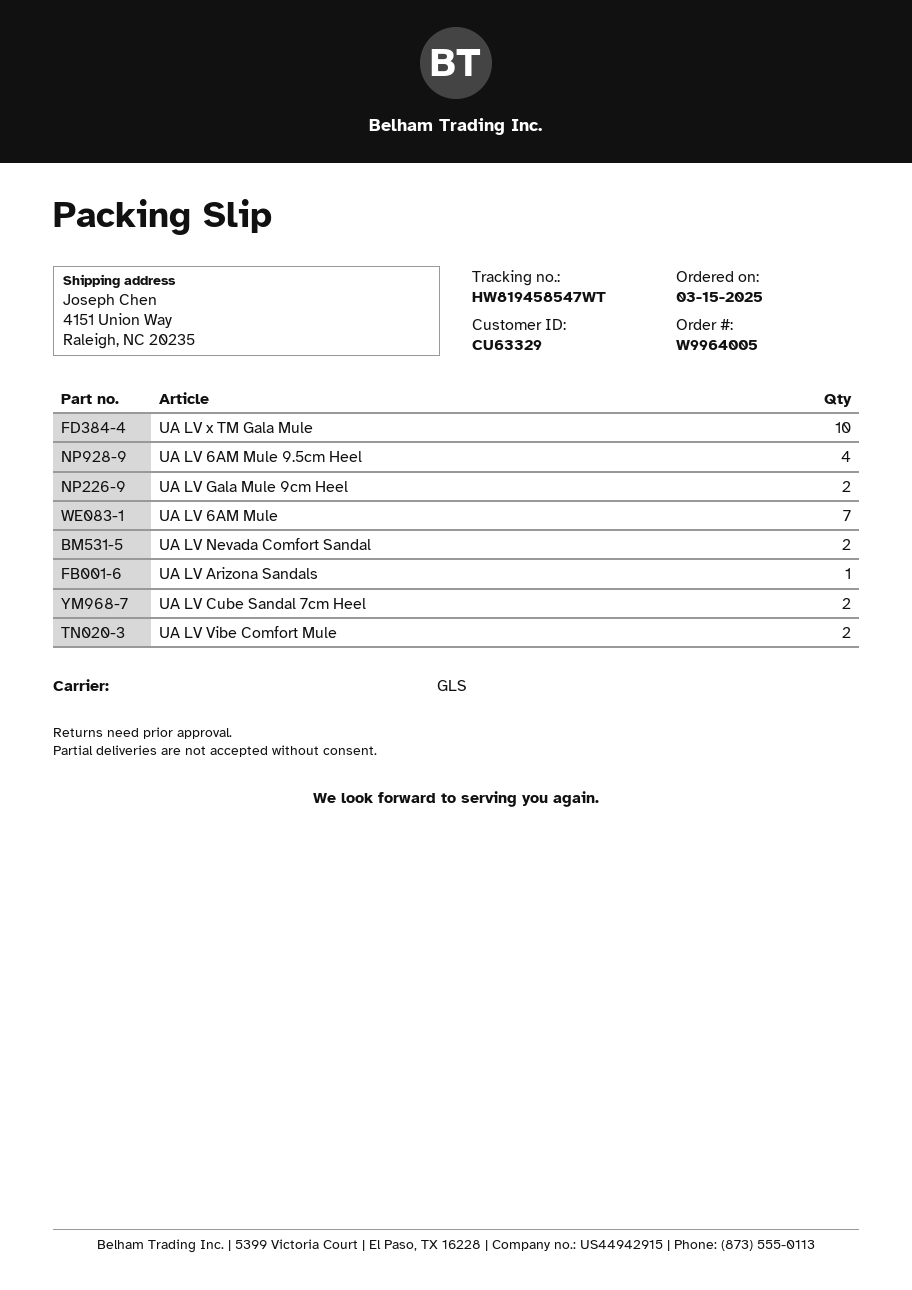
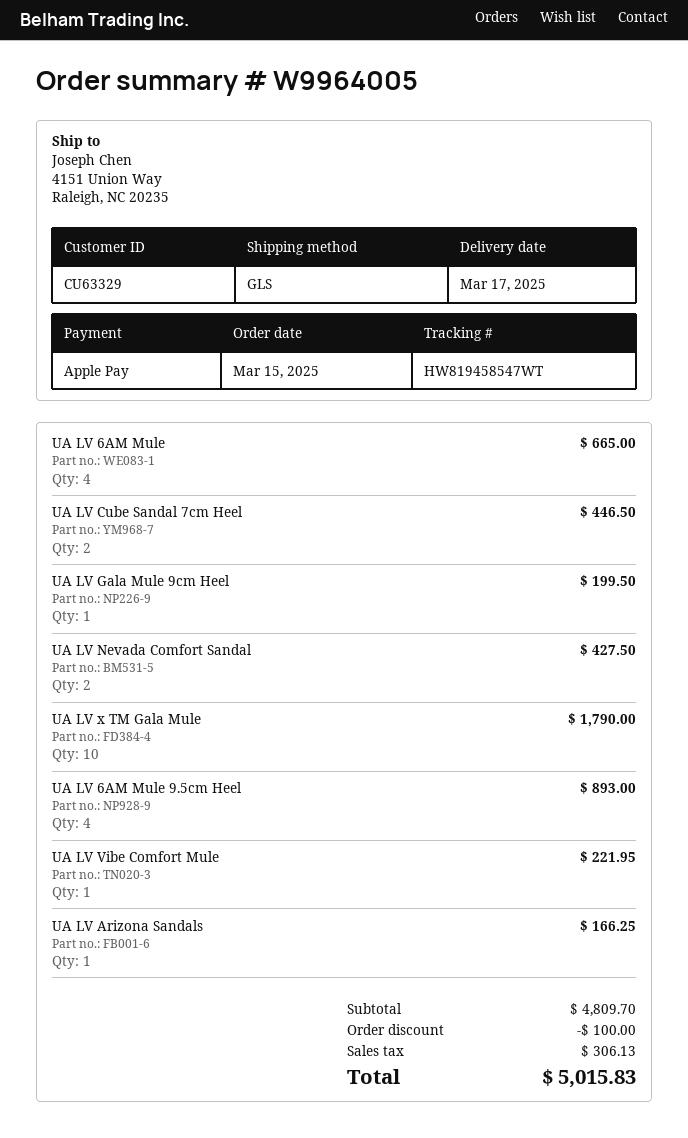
UA LV Gala Mule 9cm Heel: 2 -> 1
UA LV 6AM Mule: 7 -> 4
UA LV Vibe Comfort Mule: 2 -> 1

